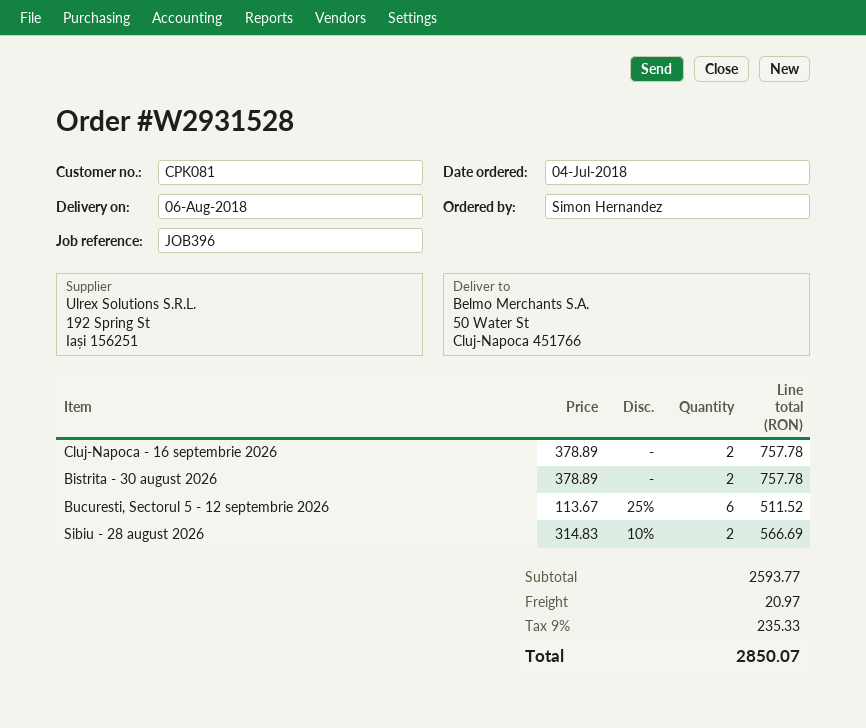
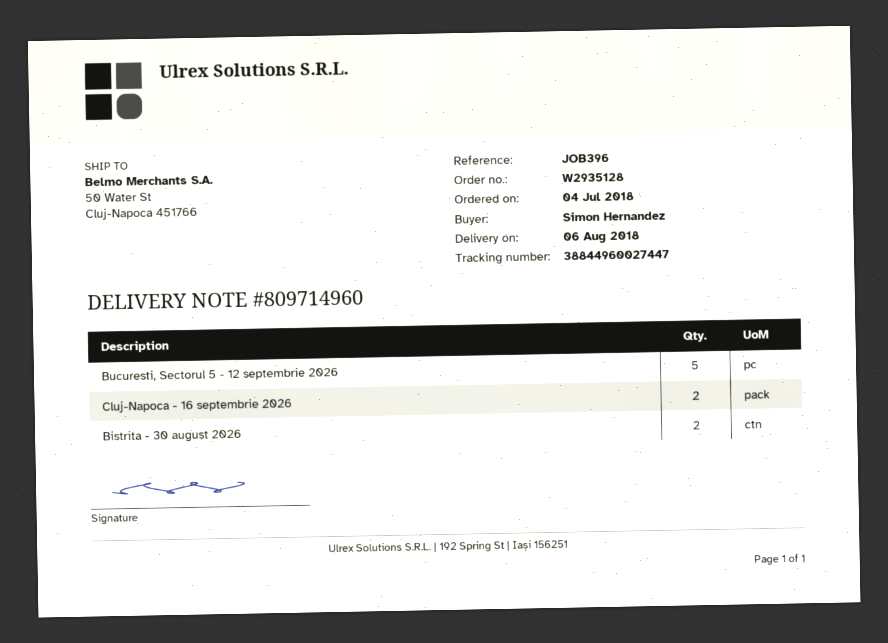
order number: W2931528 -> W2935128
Bucuresti, Sectorul 5 - 12 septembrie 2026: 6 -> 5
Sibiu - 28 august 2026: 2 -> none

